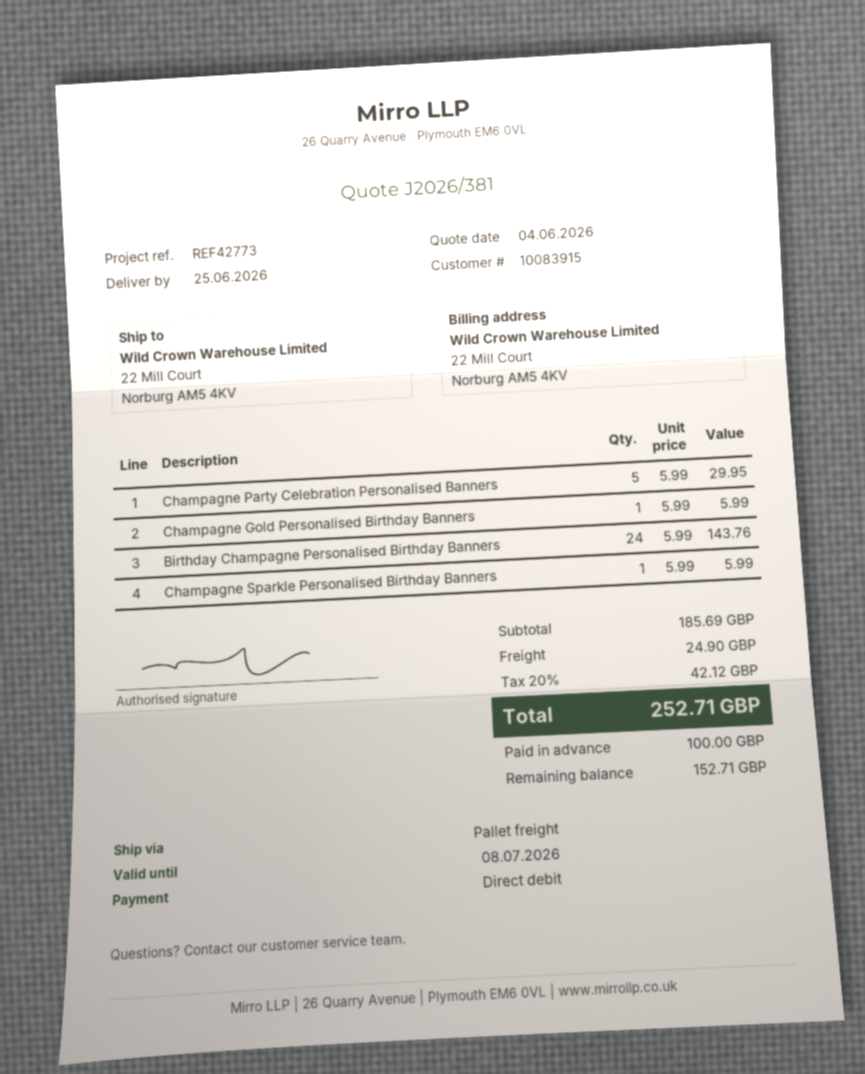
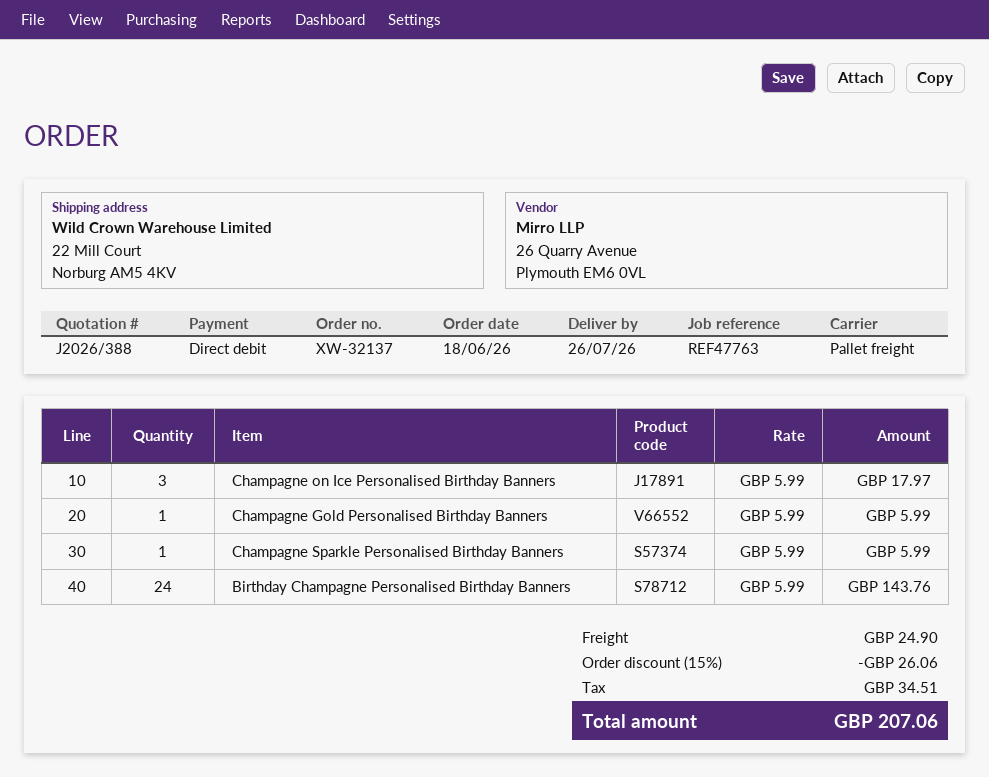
quote number: J2026/381 -> J2026/388
delivery date: 2026-06-25 -> 2026-07-26
reference: REF42773 -> REF47763
Champagne Party Celebration Personalised Banners: 5 x 5.99 = 29.95 -> none
Champagne on Ice Personalised Birthday Banners: none -> 3 x 5.99 = 17.97
discount: none -> 15% = 26.06
tax: 42.12 -> 34.51
total: 252.71 -> 207.06

